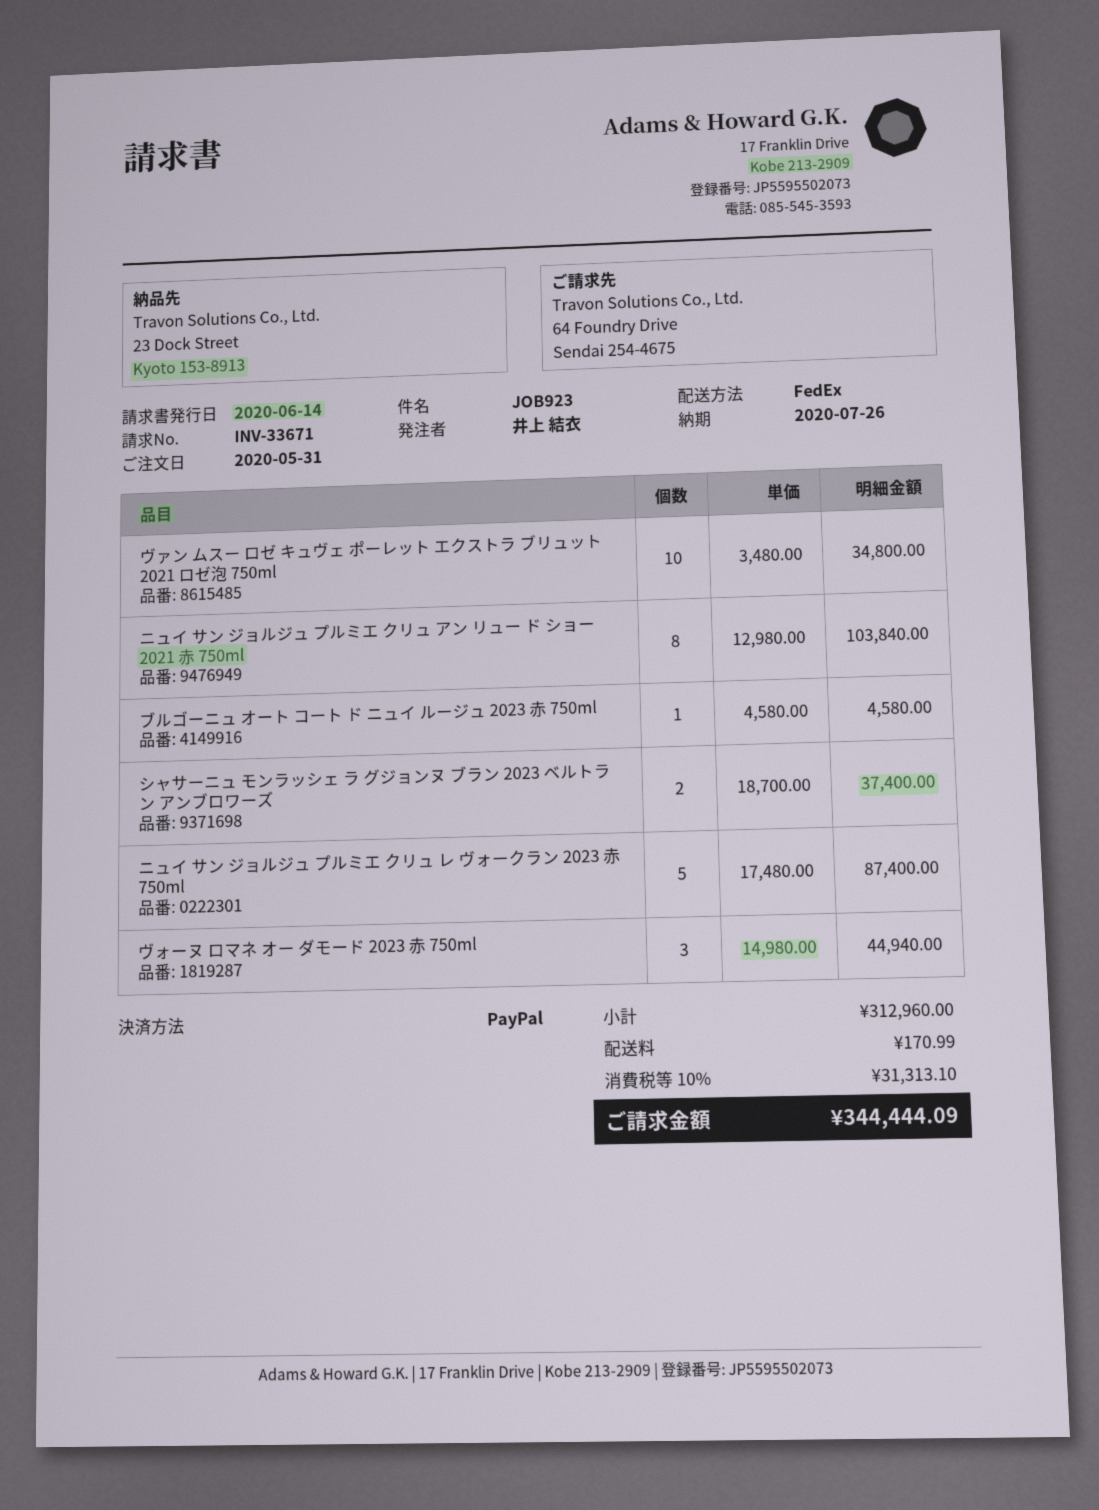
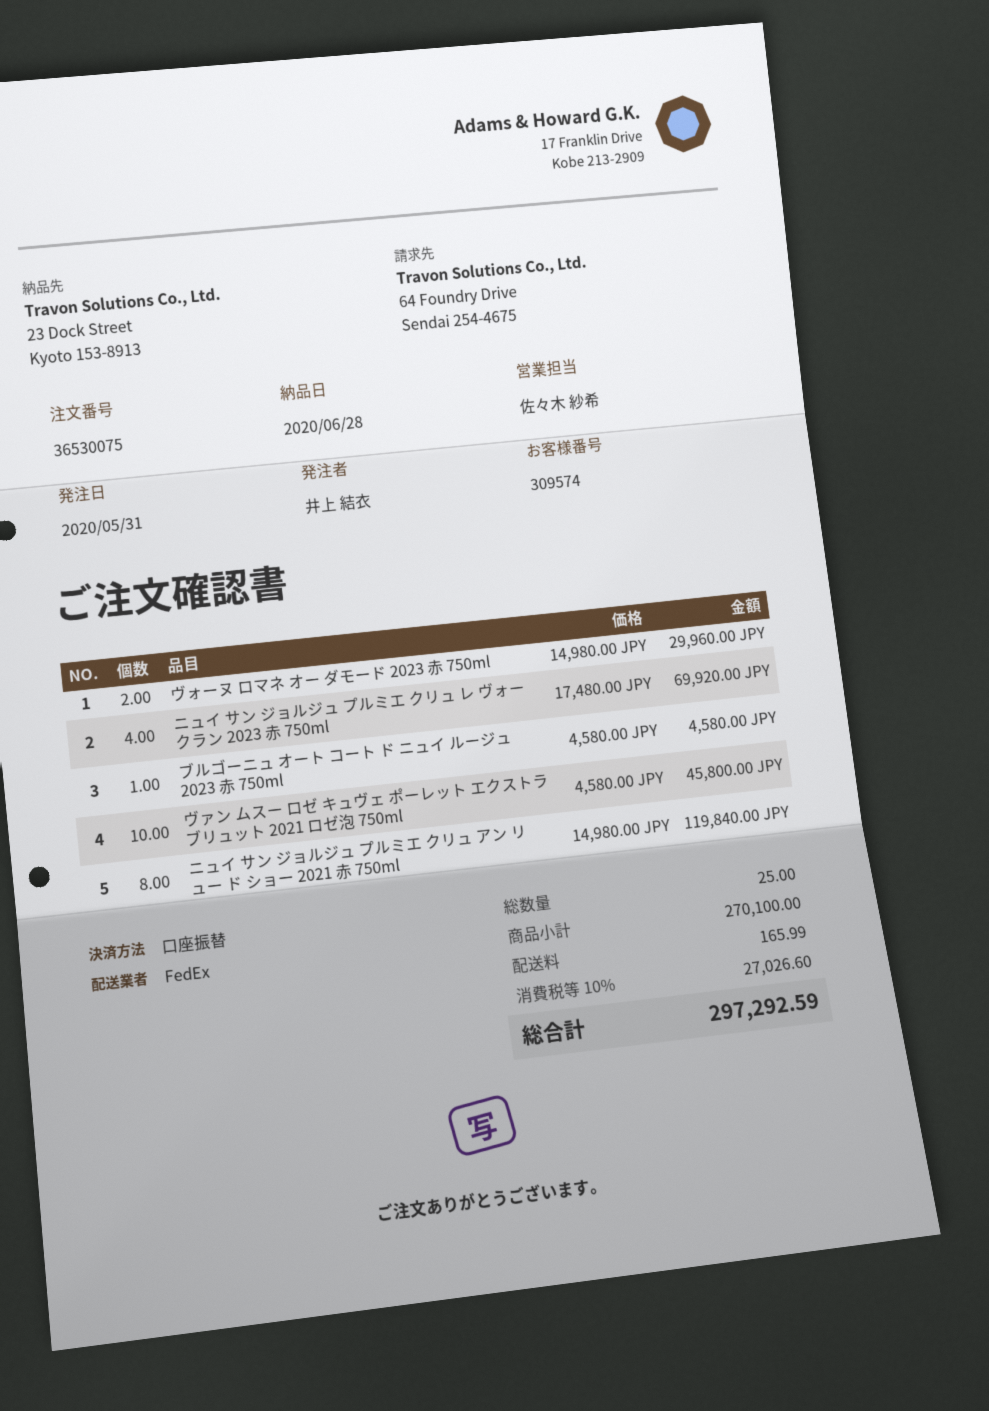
delivery date: 2020-07-26 -> 2020-06-28
payment method: PayPal -> direct debit
ヴァン ムスー ロゼ キュヴェ ポーレット エクストラ ブリュット 2021 ロゼ泡 750ml: 10 x 3480.00 = 34800.00 -> 10 x 4580.00 = 45800.00
ニュイ サン ジョルジュ プルミエ クリュ アン リュー ド ショー 2021 赤 750ml: 8 x 12980.00 = 103840.00 -> 8 x 14980.00 = 119840.00
シャサーニュ モンラッシェ ラ グジョンヌ ブラン 2023 ベルトラン アンブロワーズ: 2 x 18700.00 = 37400.00 -> none
ニュイ サン ジョルジュ プルミエ クリュ レ ヴォークラン 2023 赤 750ml: 5 x 17480.00 = 87400.00 -> 4 x 17480.00 = 69920.00
ヴォーヌ ロマネ オー ダモード 2023 赤 750ml: 3 x 14980.00 = 44940.00 -> 2 x 14980.00 = 29960.00
subtotal: 312960.00 -> 270100.00
shipping: 170.99 -> 165.99
tax: 10% = 31313.10 -> 10% = 27026.60
total: 344444.09 -> 297292.59

